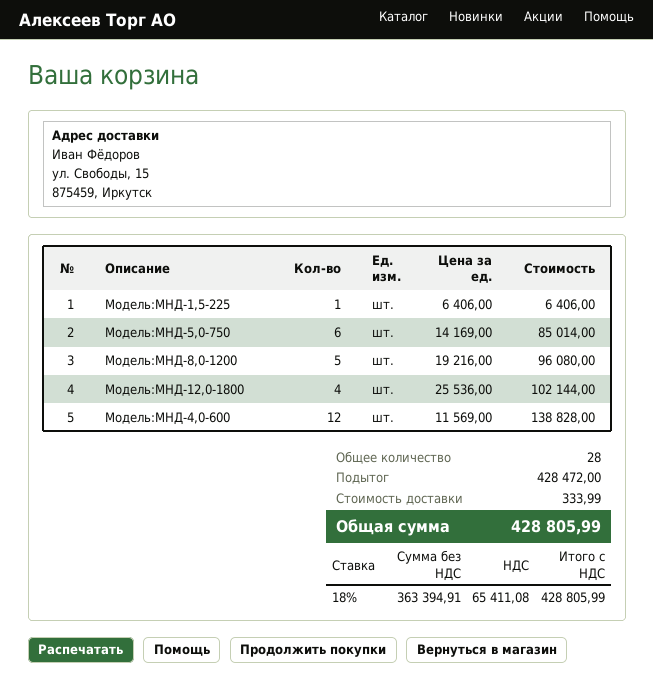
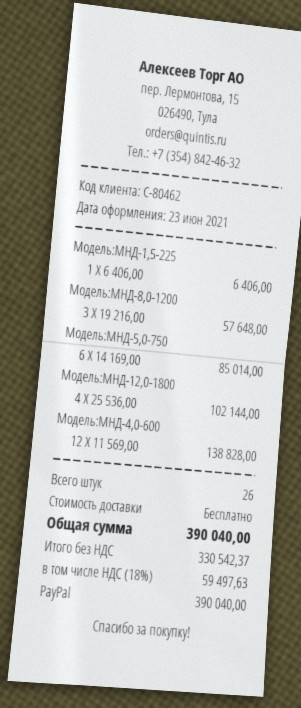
Модель:МНД-8,0-1200: 5 x 19216.00 = 96080.00 -> 3 x 19216.00 = 57648.00
total quantity: 28 -> 26
shipping: 333.99 -> 0.00
net: 363394.91 -> 330542.37
tax: 18% = 65411.08 -> 18% = 59497.63
total: 428805.99 -> 390040.00

